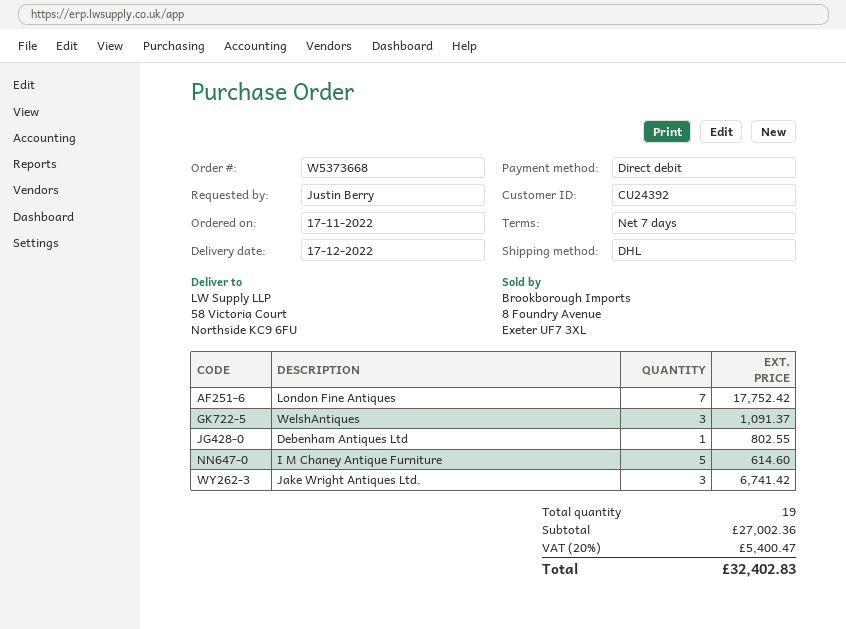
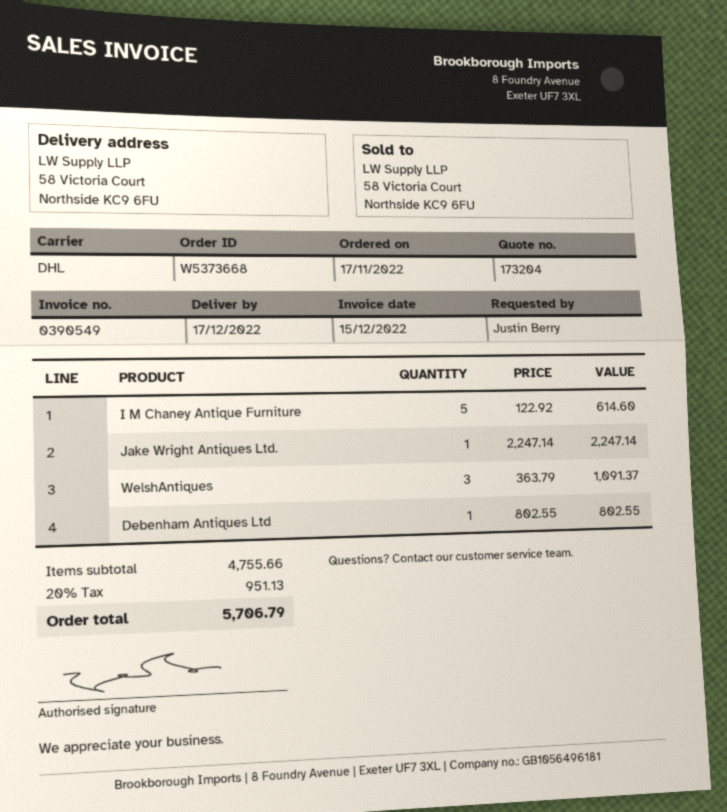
London Fine Antiques: 7 for 17752.42 -> none
Jake Wright Antiques Ltd.: 3 for 6741.42 -> 1 for 2247.14
subtotal: 27002.36 -> 4755.66
tax: 20% = 5400.47 -> 20% = 951.13
total: 32402.83 -> 5706.79

